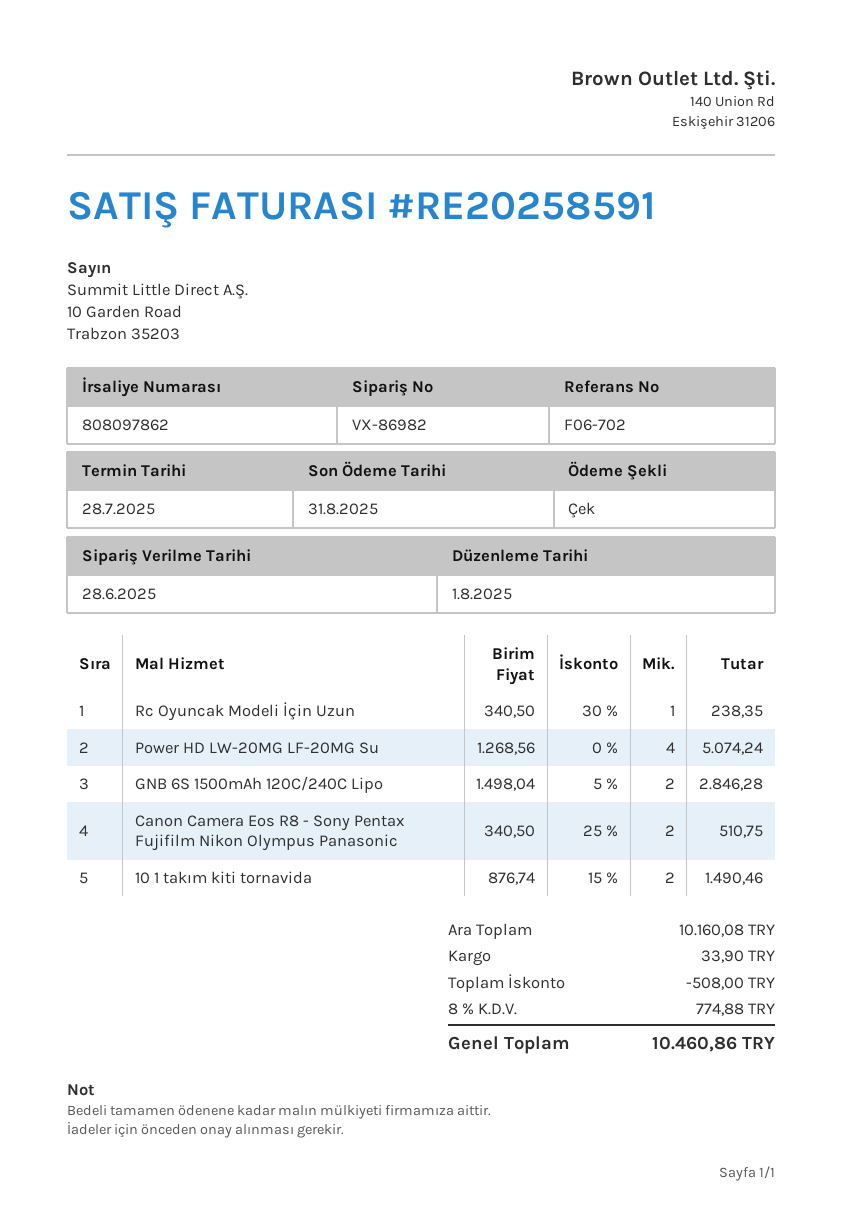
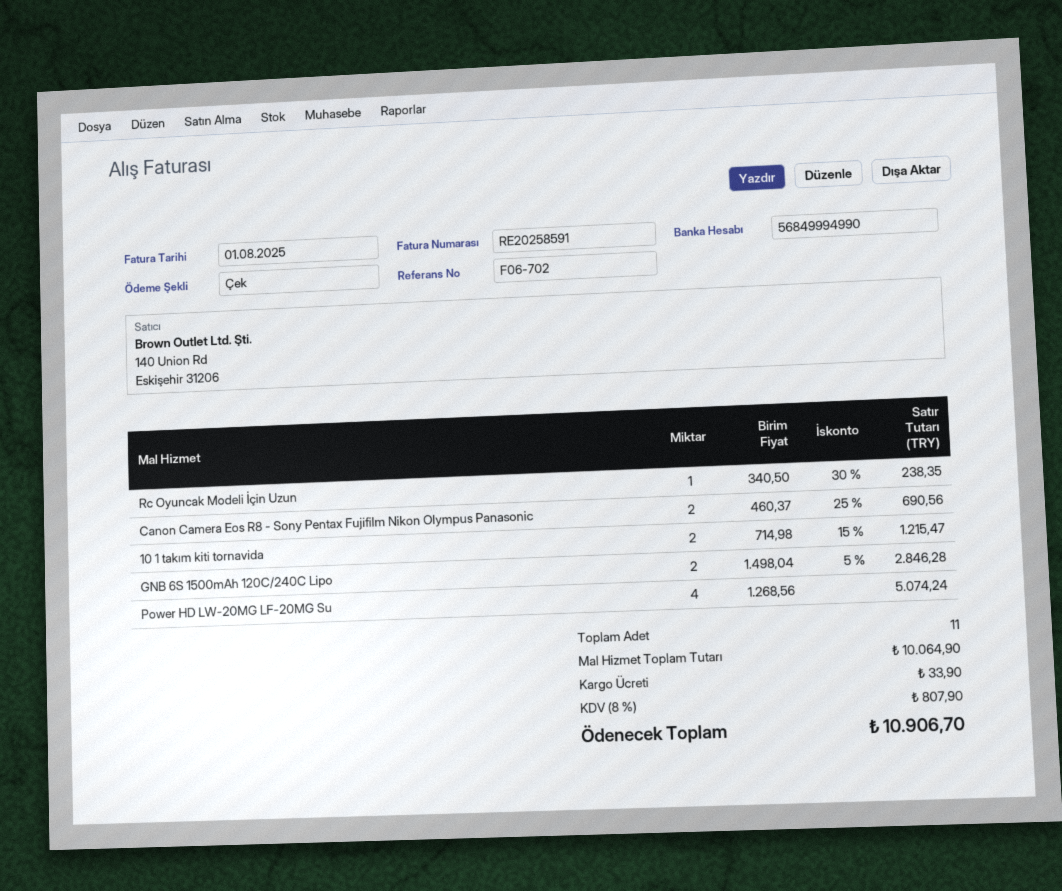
Canon Camera Eos R8 - Sony Pentax Fujifilm Nikon Olympus Panasonic: 2 x 340.50 - 25% = 510.75 -> 2 x 460.37 - 25% = 690.56
10 1 takım kiti tornavida: 2 x 876.74 - 15% = 1490.46 -> 2 x 714.98 - 15% = 1215.47
subtotal: 10160.08 -> 10064.90
discount: 508.00 -> none
tax: 8% = 774.88 -> 8% = 807.90
total: 10460.86 -> 10906.70

